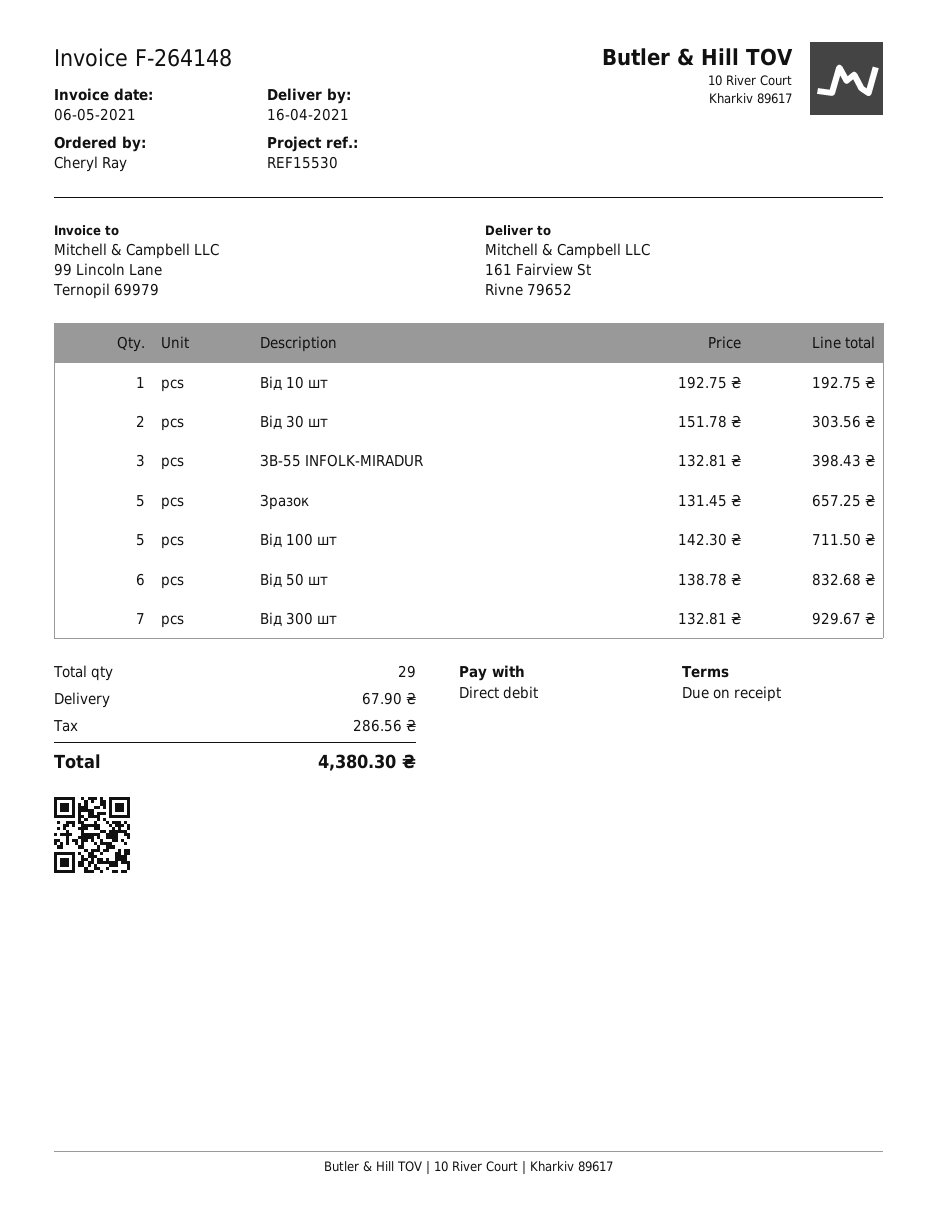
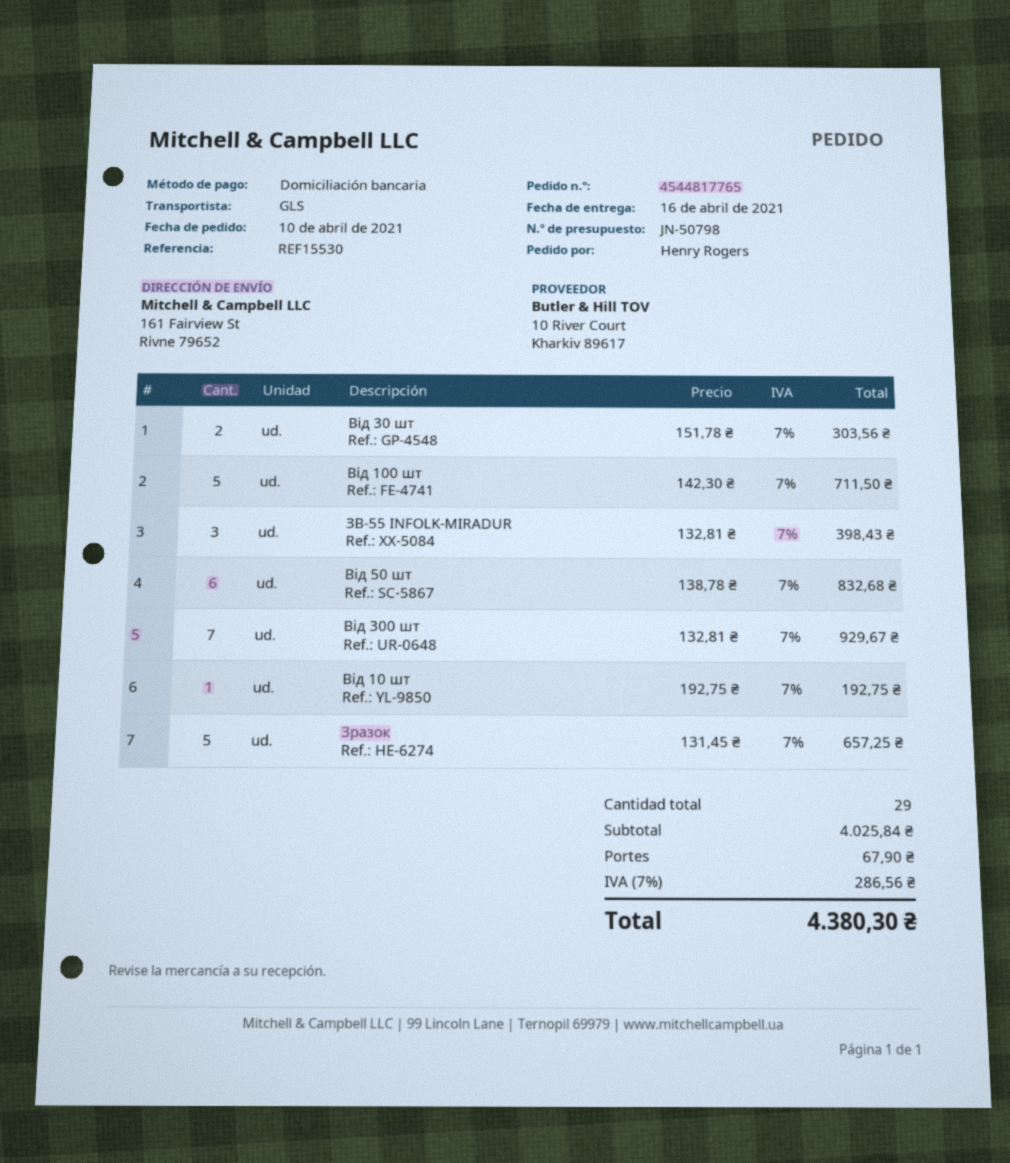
ordered by: Cheryl Ray -> Henry Rogers

